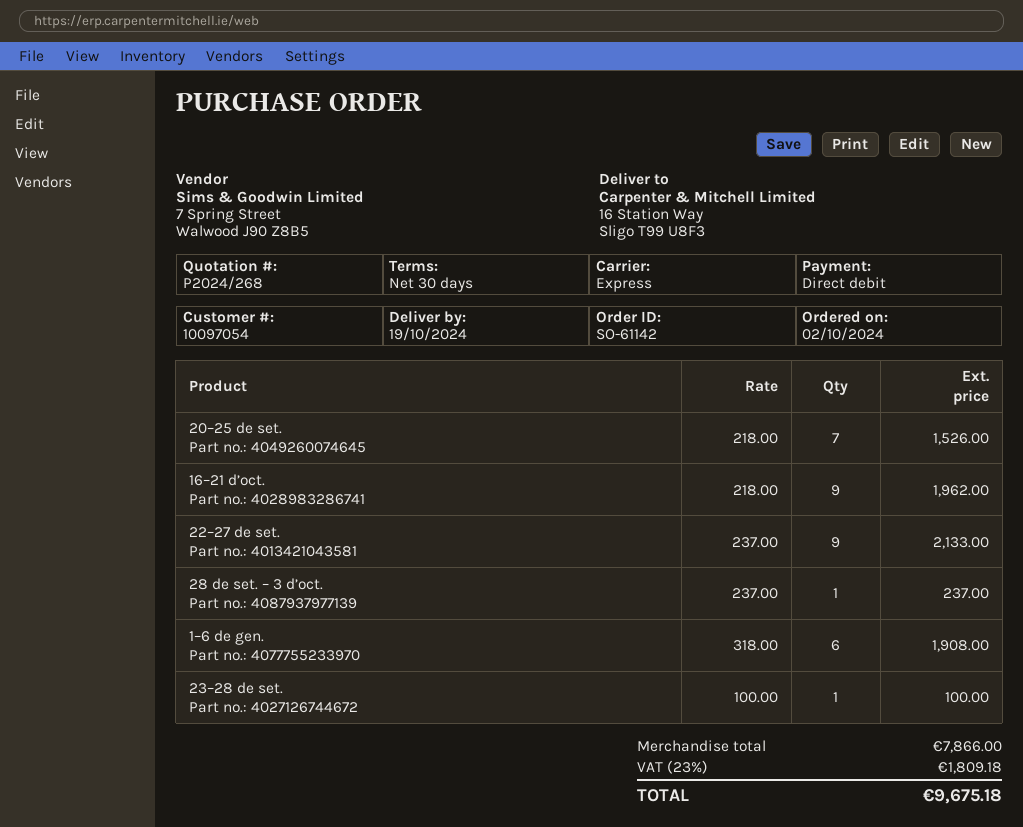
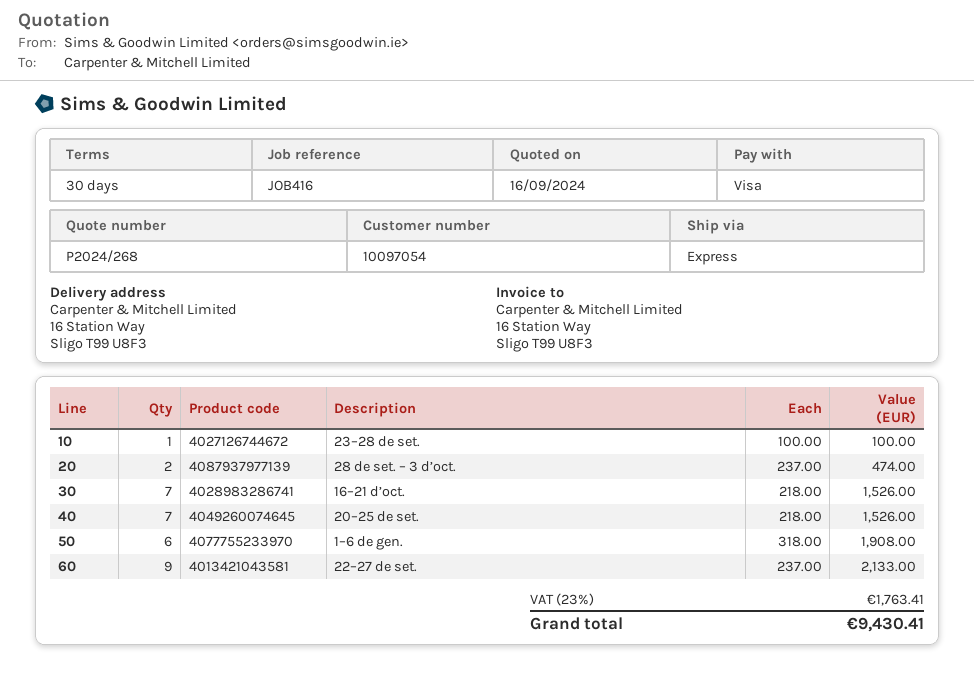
payment method: direct debit -> Visa
16–21 d’oct.: 9 x 218.00 = 1962.00 -> 7 x 218.00 = 1526.00
28 de set. – 3 d’oct.: 1 x 237.00 = 237.00 -> 2 x 237.00 = 474.00
tax: 23% = 1809.18 -> 23% = 1763.41
total: 9675.18 -> 9430.41

